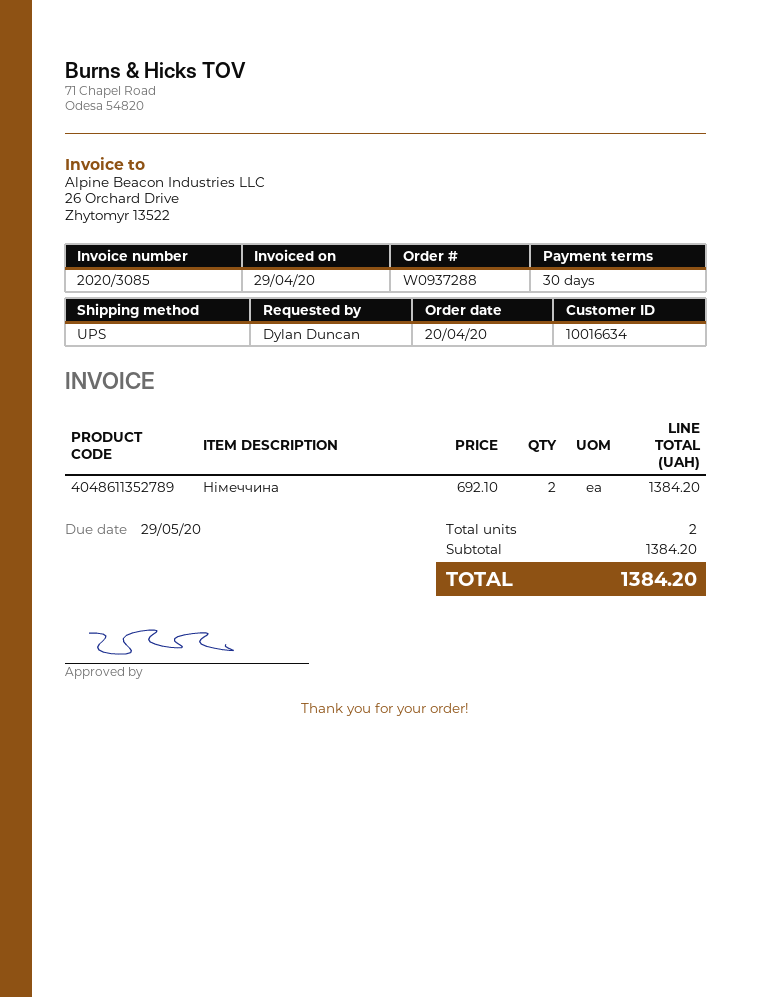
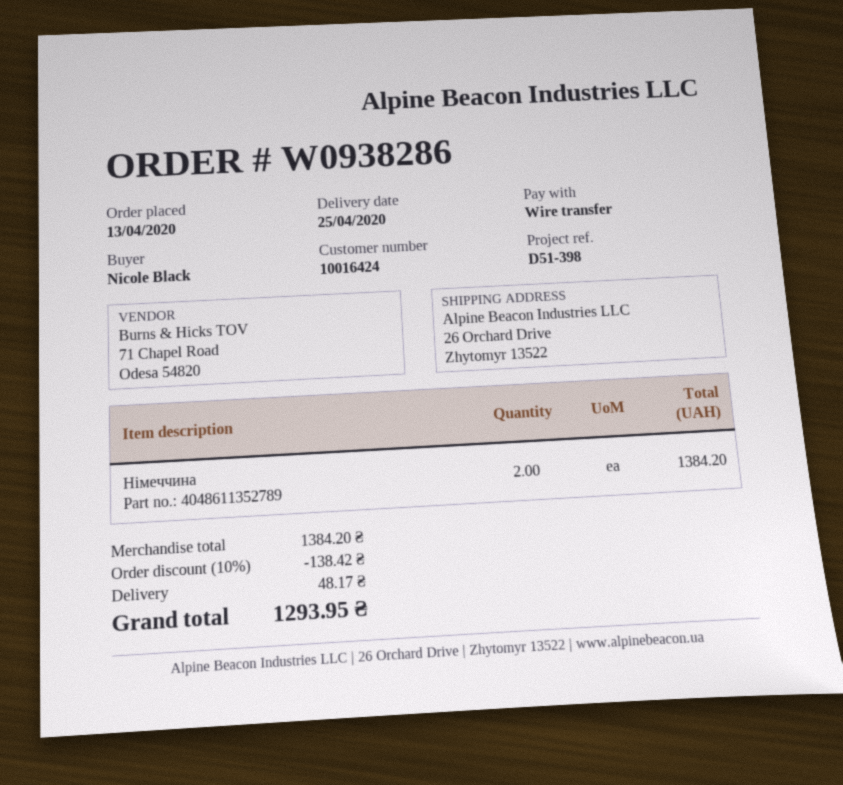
order number: W0937288 -> W0938286
order date: 2020-04-20 -> 2020-04-13
customer number: 10016634 -> 10016424
ordered by: Dylan Duncan -> Nicole Black
discount: none -> 10% = 138.42
shipping: none -> 48.17
total: 1384.20 -> 1293.95

